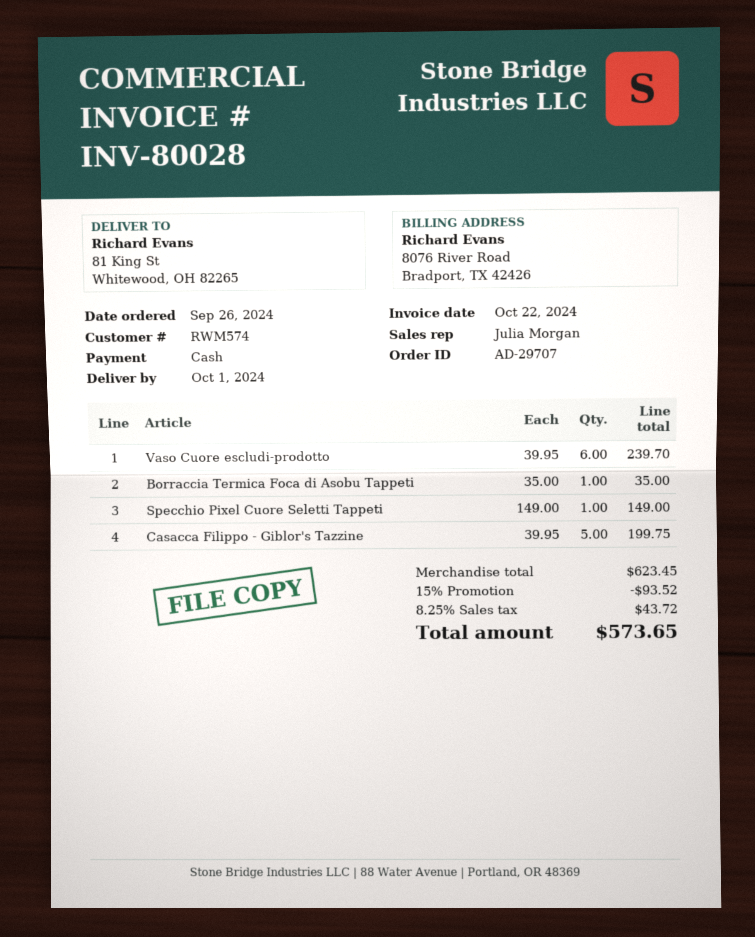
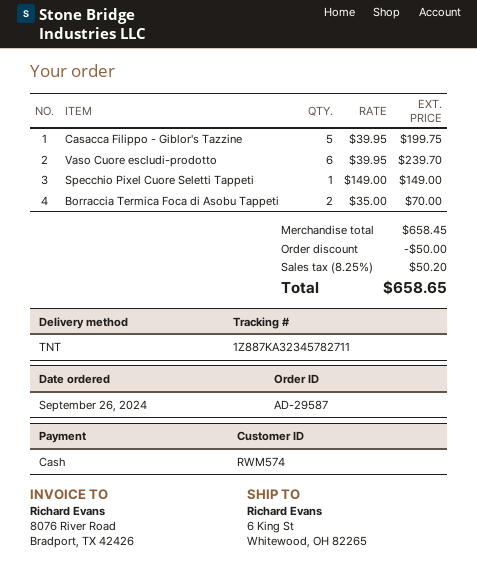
order number: AD-29707 -> AD-29587
ship to: 81 King St, Whitewood, OH 82265 -> 6 King St, Whitewood, OH 82265
Borraccia Termica Foca di Asobu Tappeti: 1 x 35.00 = 35.00 -> 2 x 35.00 = 70.00
subtotal: 623.45 -> 658.45
discount: 93.52 -> 50.00
tax: 8.25% = 43.72 -> 8.25% = 50.20
total: 573.65 -> 658.65

